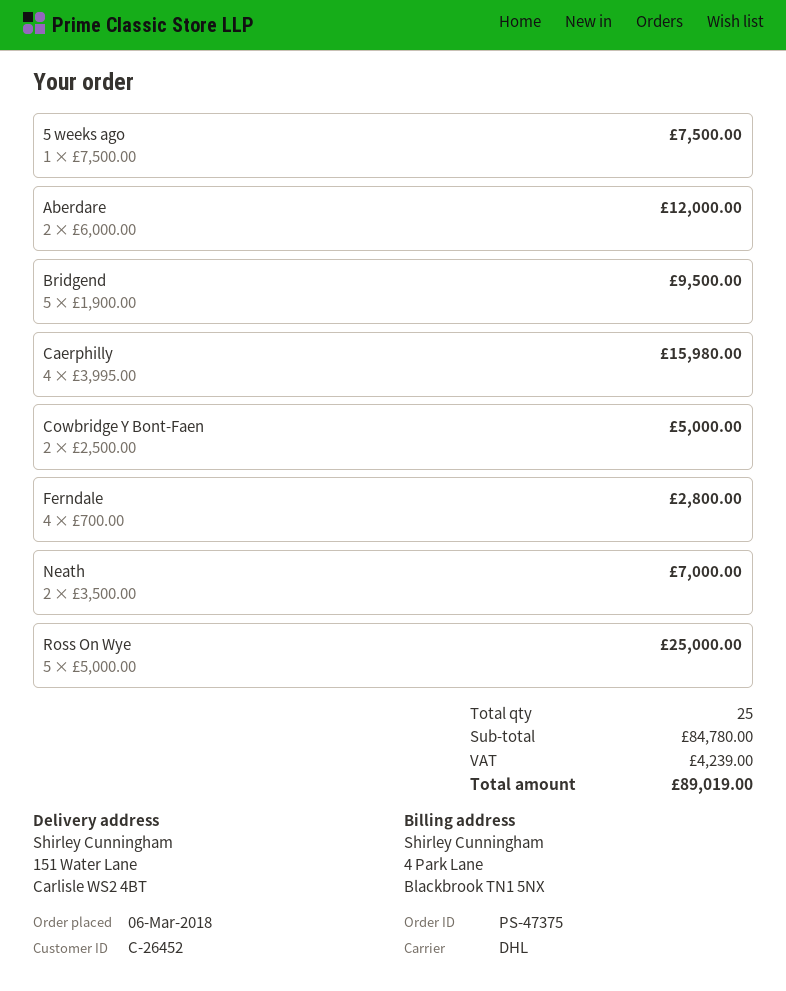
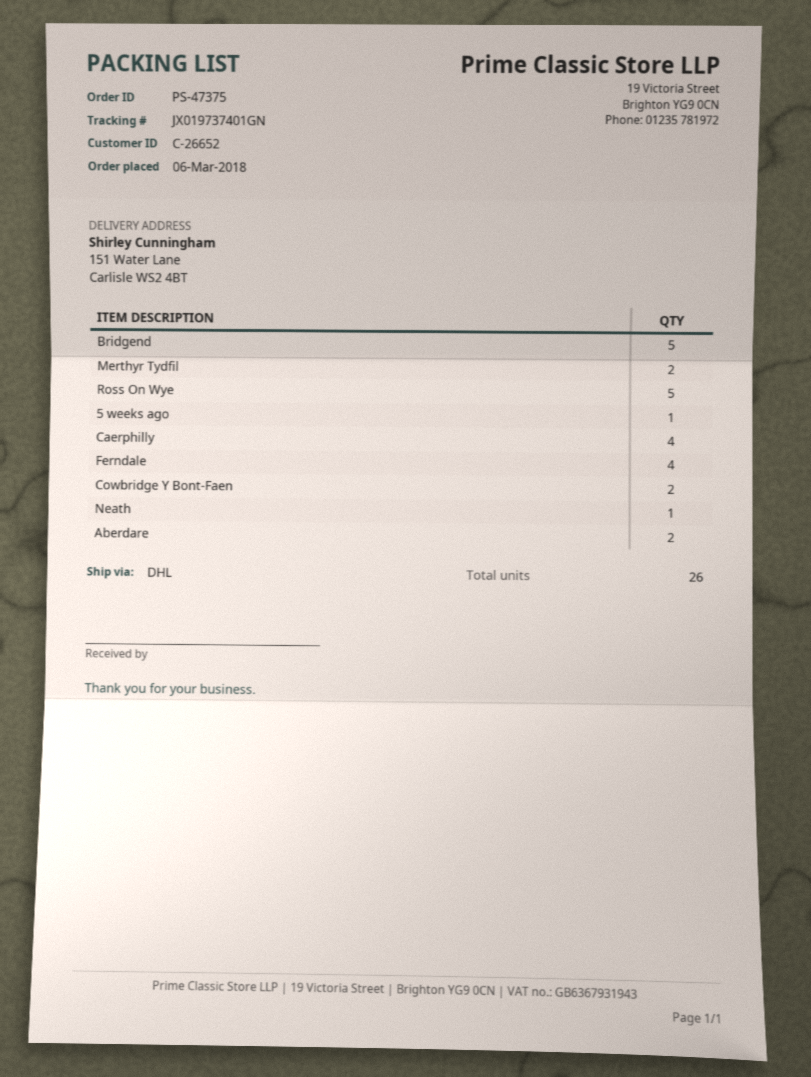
customer number: C-26452 -> C-26652
Neath: 2 -> 1
Merthyr Tydfil: none -> 2
total quantity: 25 -> 26

